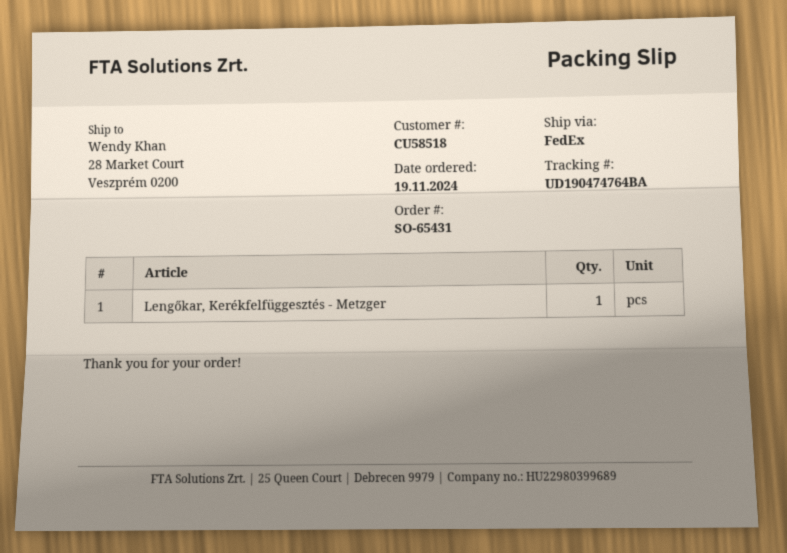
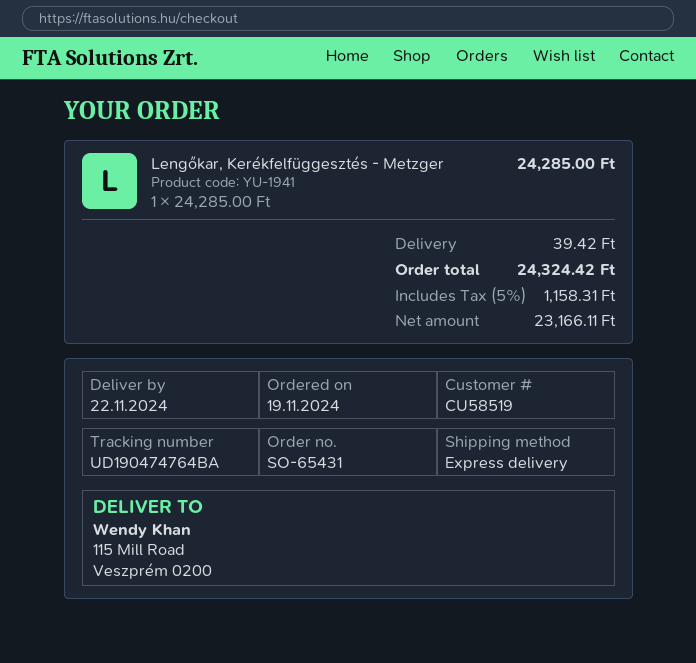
customer number: CU58518 -> CU58519
shipping method: FedEx -> express
ship to: 28 Market Court, Veszprém 0200 -> 115 Mill Road, Veszprém 0200

